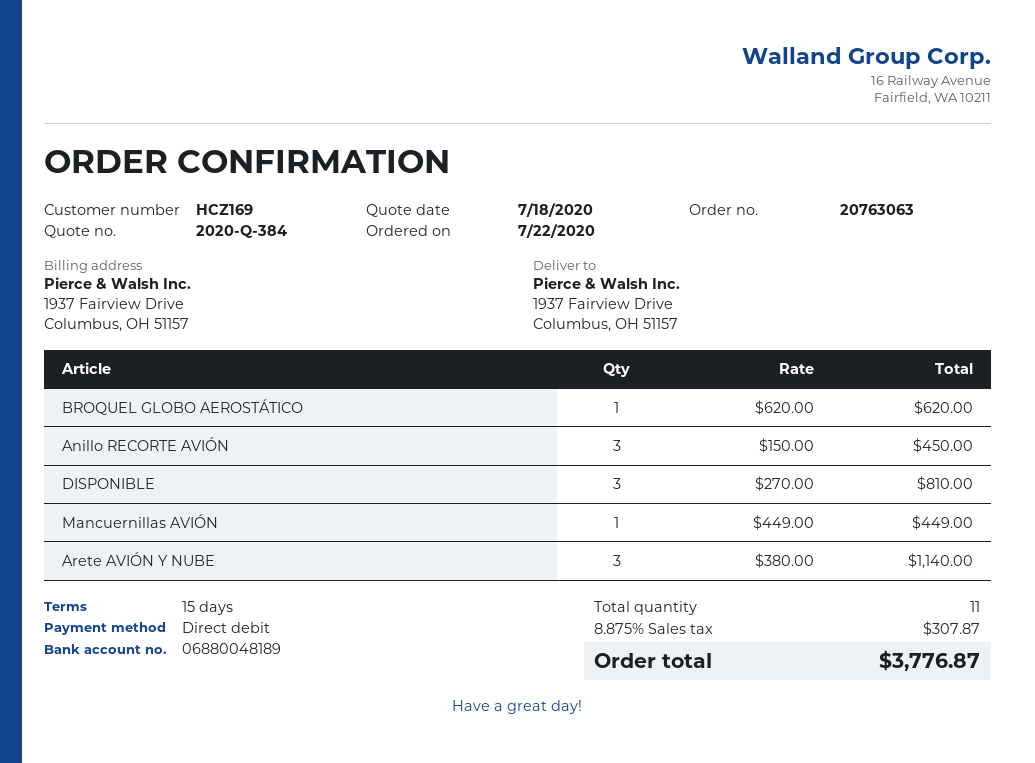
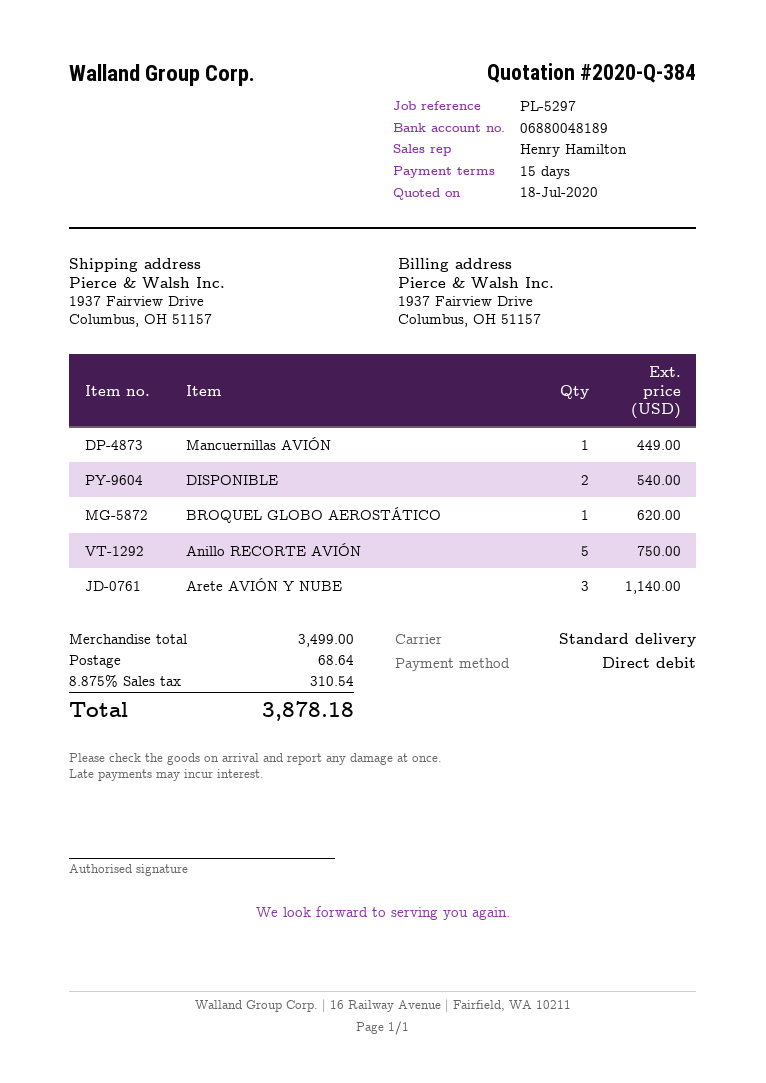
Anillo RECORTE AVIÓN: 3 for 450.00 -> 5 for 750.00
DISPONIBLE: 3 for 810.00 -> 2 for 540.00
shipping: none -> 68.64
tax: 8.875% = 307.87 -> 8.875% = 310.54
total: 3776.87 -> 3878.18

